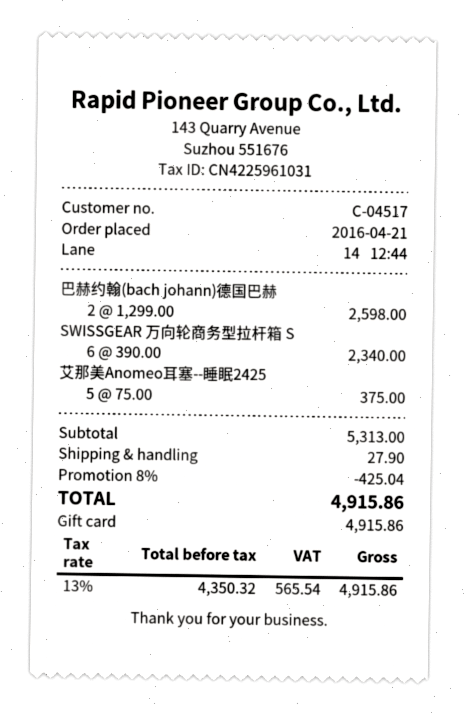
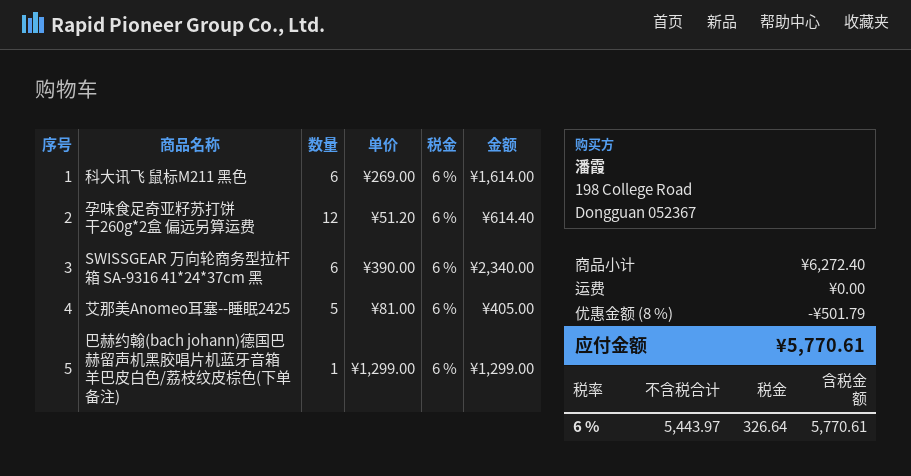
巴赫约翰(bach johann)德国巴赫: 2 x 1299.00 = 2598.00 -> 1 x 1299.00 = 1299.00
艾那美Anomeo耳塞--睡眠2425: 5 x 75.00 = 375.00 -> 5 x 81.00 = 405.00
科大讯飞 鼠标M211 黑色: none -> 6 x 269.00 = 1614.00
孕味食足奇亚籽苏打饼干260g*2盒 偏远另算运费: none -> 12 x 51.20 = 614.40
subtotal: 5313.00 -> 6272.40
discount: 8% = 425.04 -> 8% = 501.79
shipping: 27.90 -> 0.00
net: 4350.32 -> 5443.97
tax: 13% = 565.54 -> 6% = 326.64
total: 4915.86 -> 5770.61

